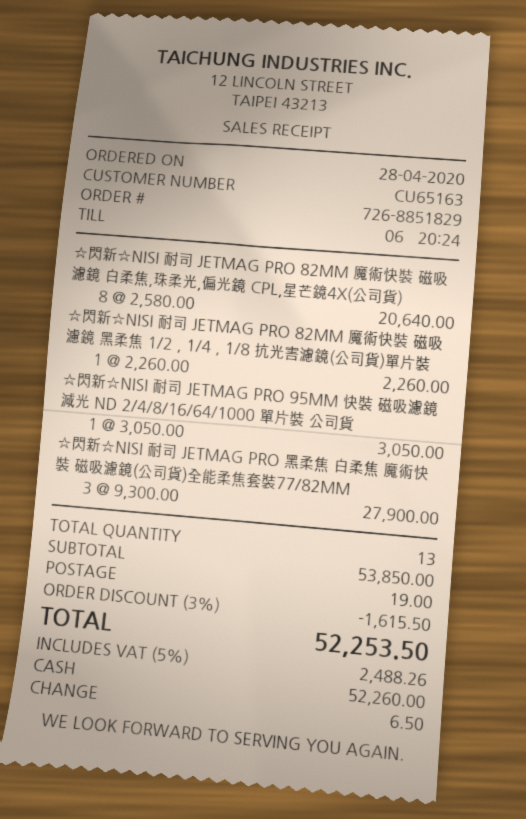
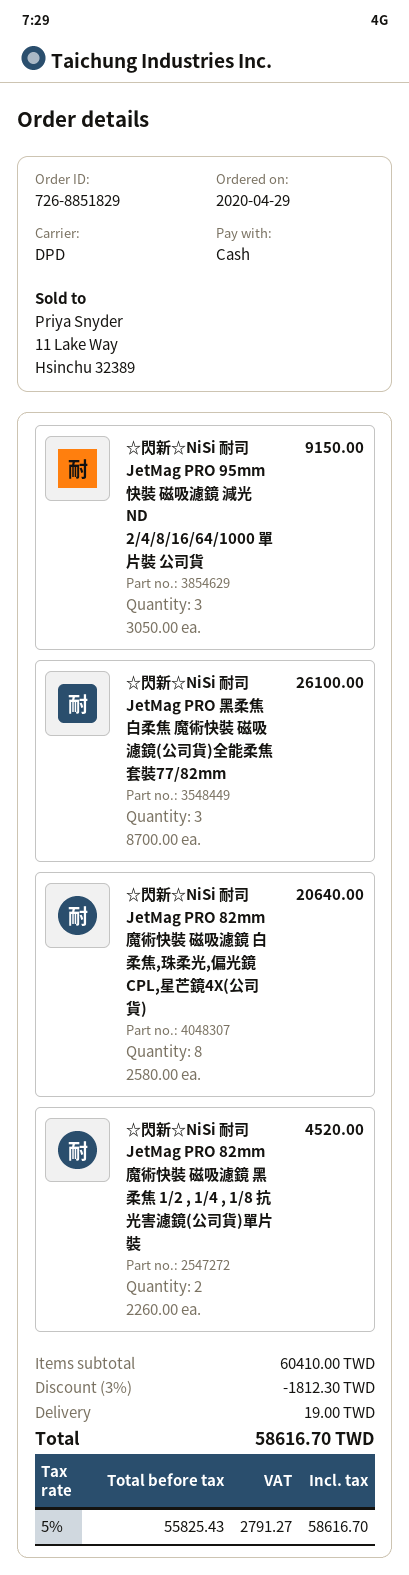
order date: 2020-04-28 -> 2020-04-29
☆閃新☆NISI 耐司 JETMAG PRO 82MM 魔術快裝 磁吸濾鏡 黑柔焦 1/2 , 1/4 , 1/8 抗光害濾鏡(公司貨)單片裝: 1 x 2260.00 = 2260.00 -> 2 x 2260.00 = 4520.00
☆閃新☆NISI 耐司 JETMAG PRO 95MM 快裝 磁吸濾鏡 減光 ND 2/4/8/16/64/1000 單片裝 公司貨: 1 x 3050.00 = 3050.00 -> 3 x 3050.00 = 9150.00
☆閃新☆NISI 耐司 JETMAG PRO 黑柔焦 白柔焦 魔術快裝 磁吸濾鏡(公司貨)全能柔焦套裝77/82MM: 3 x 9300.00 = 27900.00 -> 3 x 8700.00 = 26100.00
subtotal: 53850.00 -> 60410.00
discount: 3% = 1615.50 -> 3% = 1812.30
tax: 5% = 2488.26 -> 5% = 2791.27
total: 52253.50 -> 58616.70

